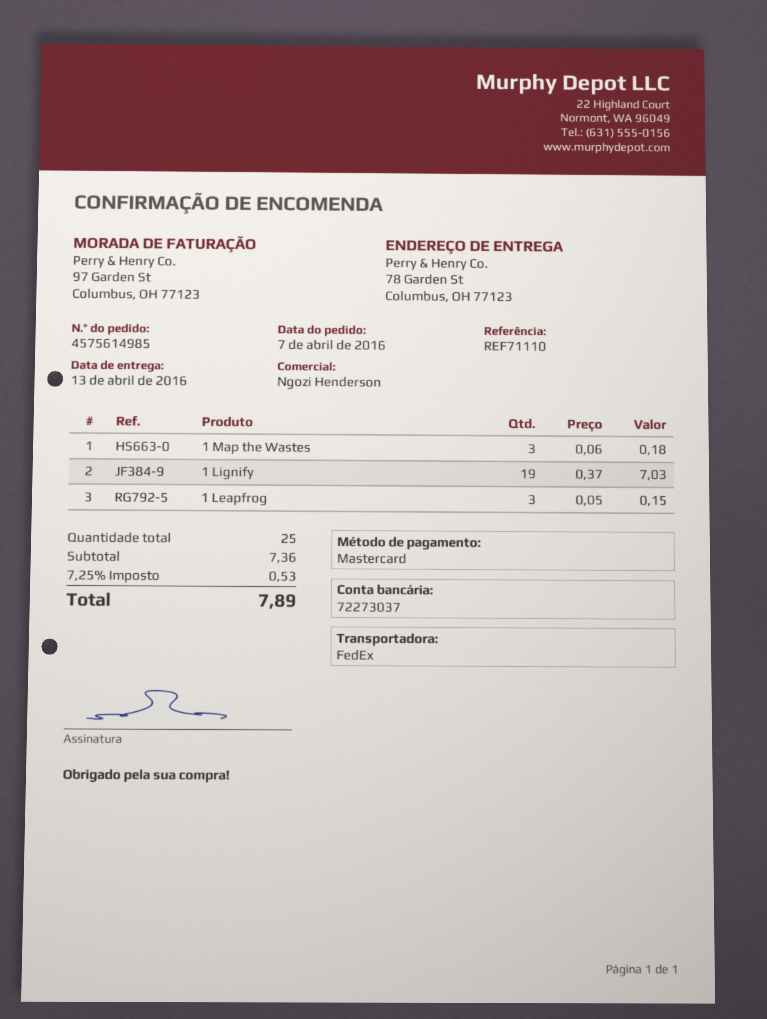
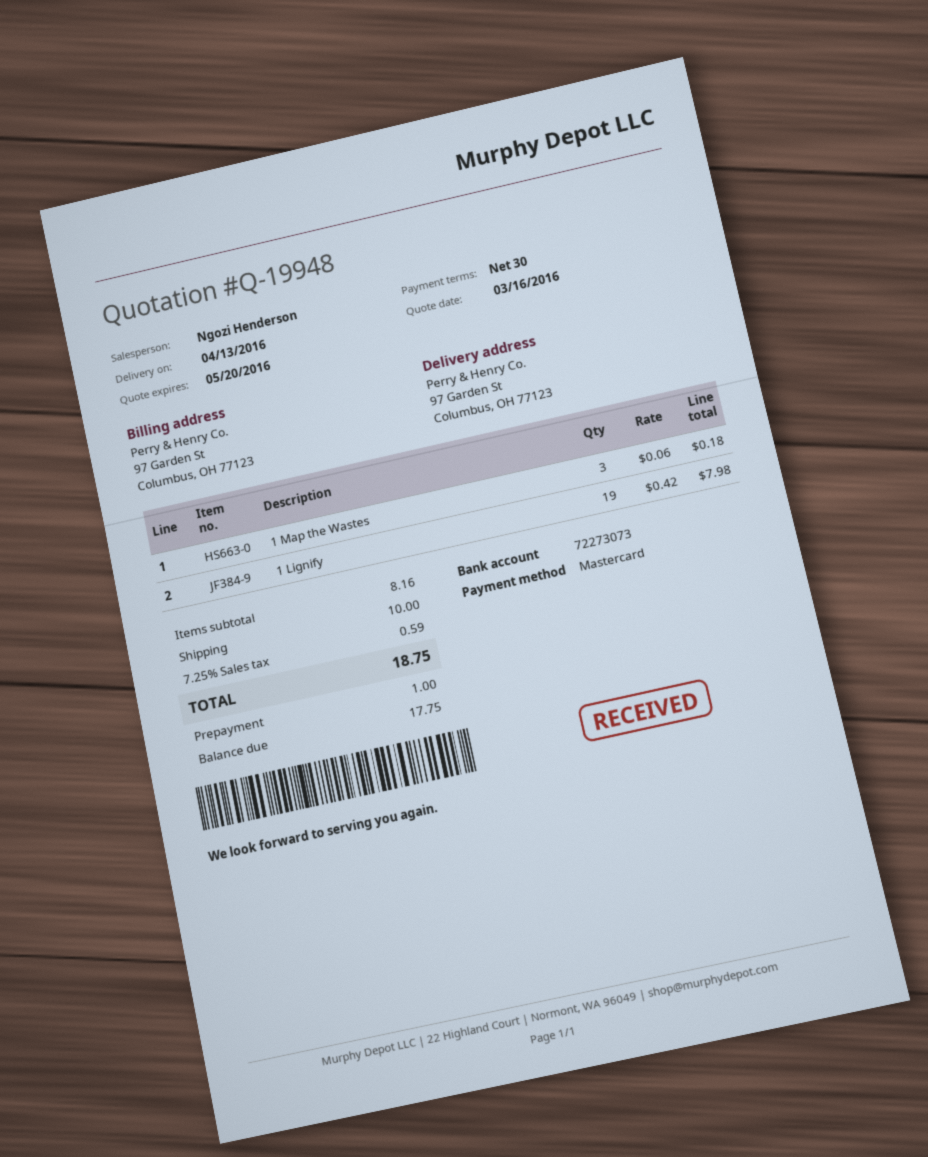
bank account: 72273037 -> 72273073
ship to: 78 Garden St, Columbus, OH 77123 -> 97 Garden St, Columbus, OH 77123
1 Lignify: 19 x 0.37 = 7.03 -> 19 x 0.42 = 7.98
1 Leapfrog: 3 x 0.05 = 0.15 -> none
subtotal: 7.36 -> 8.16
shipping: none -> 10.00
tax: 7.25% = 0.53 -> 7.25% = 0.59
total: 7.89 -> 18.75

